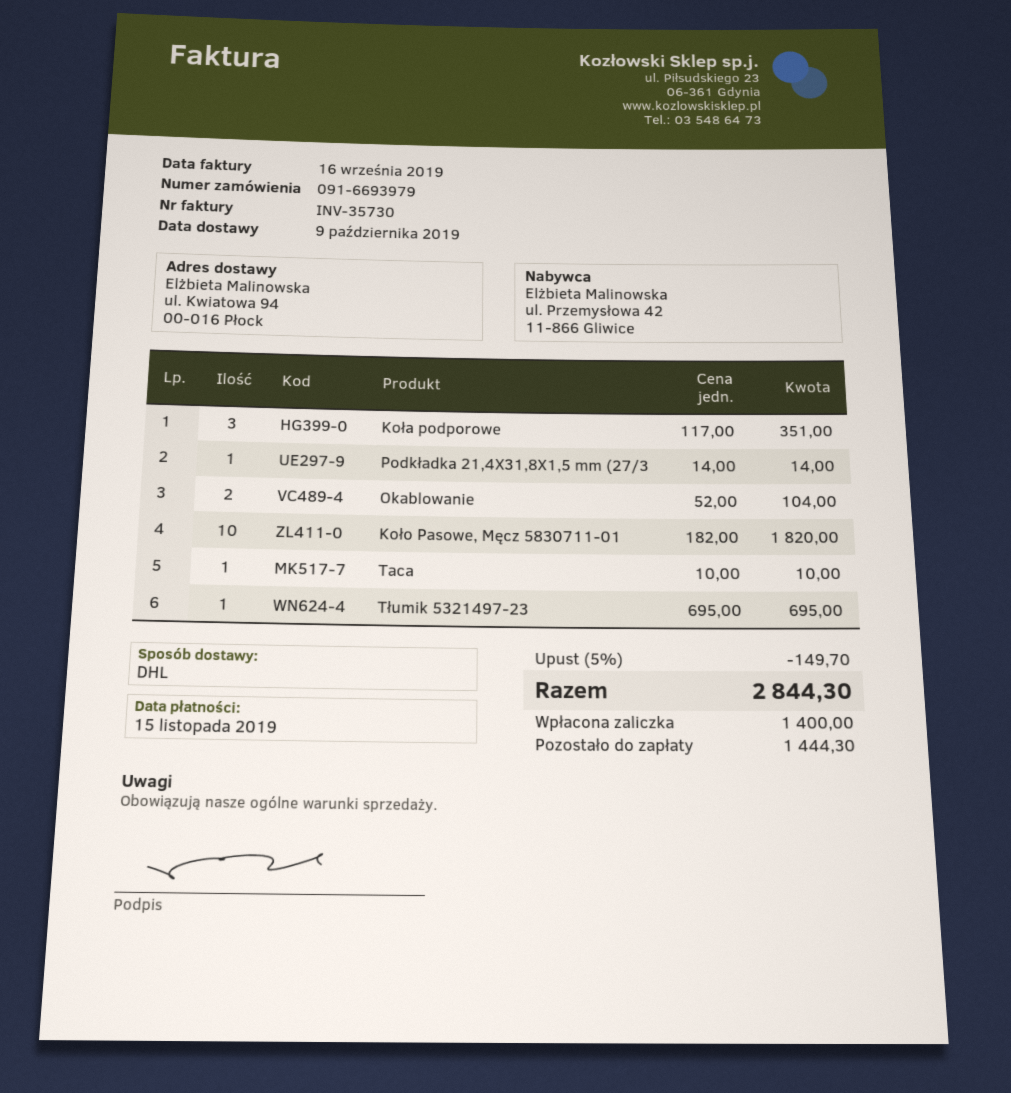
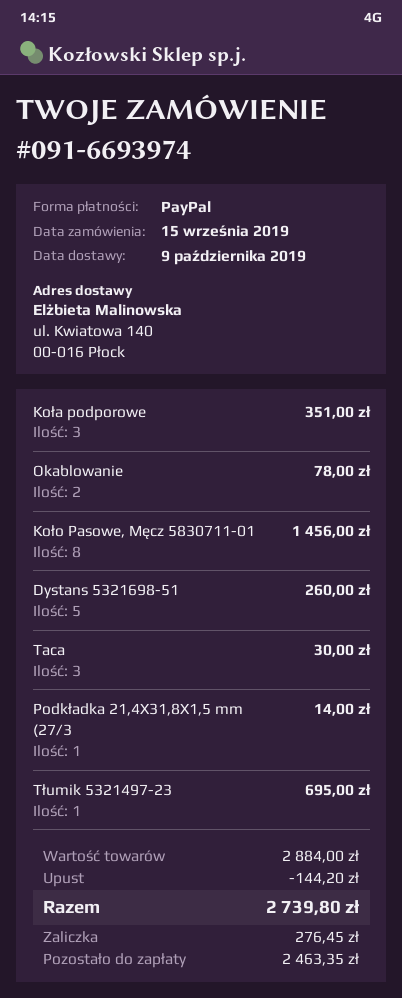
order number: 091-6693979 -> 091-6693974
ship to: ul. Kwiatowa 94, 00-016 Płock -> ul. Kwiatowa 140, 00-016 Płock
Okablowanie: 2 for 104.00 -> 2 for 78.00
Koło Pasowe, Męcz 5830711-01: 10 for 1820.00 -> 8 for 1456.00
Taca: 1 for 10.00 -> 3 for 30.00
Dystans 5321698-51: none -> 5 for 260.00
discount: 149.70 -> 144.20
total: 2844.30 -> 2739.80
deposit: 1400.00 -> 276.45
balance: 1444.30 -> 2463.35

